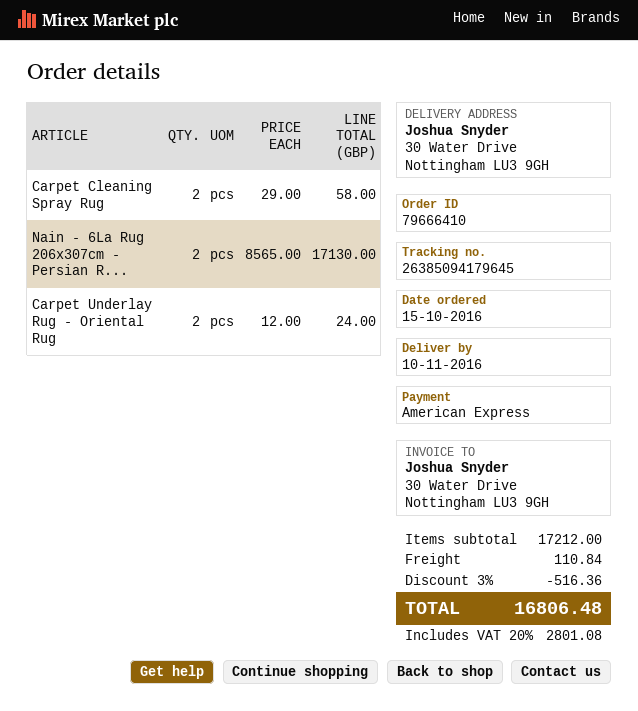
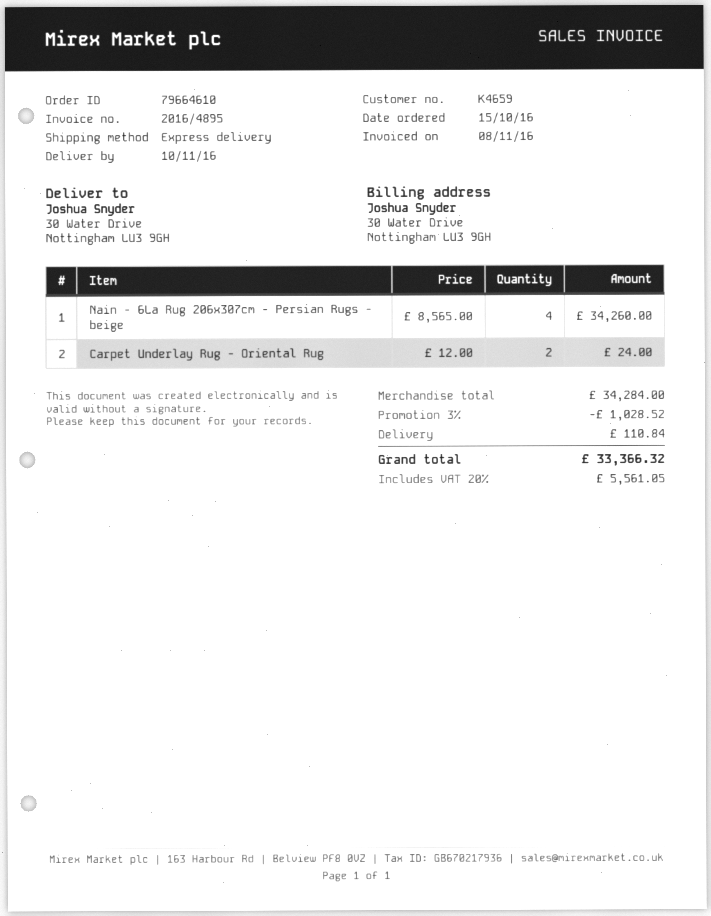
order number: 79666410 -> 79664610
Carpet Cleaning Spray Rug: 2 x 29.00 = 58.00 -> none
Nain - 6La Rug 206x307cm - Persian R...: 2 x 8565.00 = 17130.00 -> 4 x 8565.00 = 34260.00
subtotal: 17212.00 -> 34284.00
discount: 3% = 516.36 -> 3% = 1028.52
tax: 20% = 2801.08 -> 20% = 5561.05
total: 16806.48 -> 33366.32

